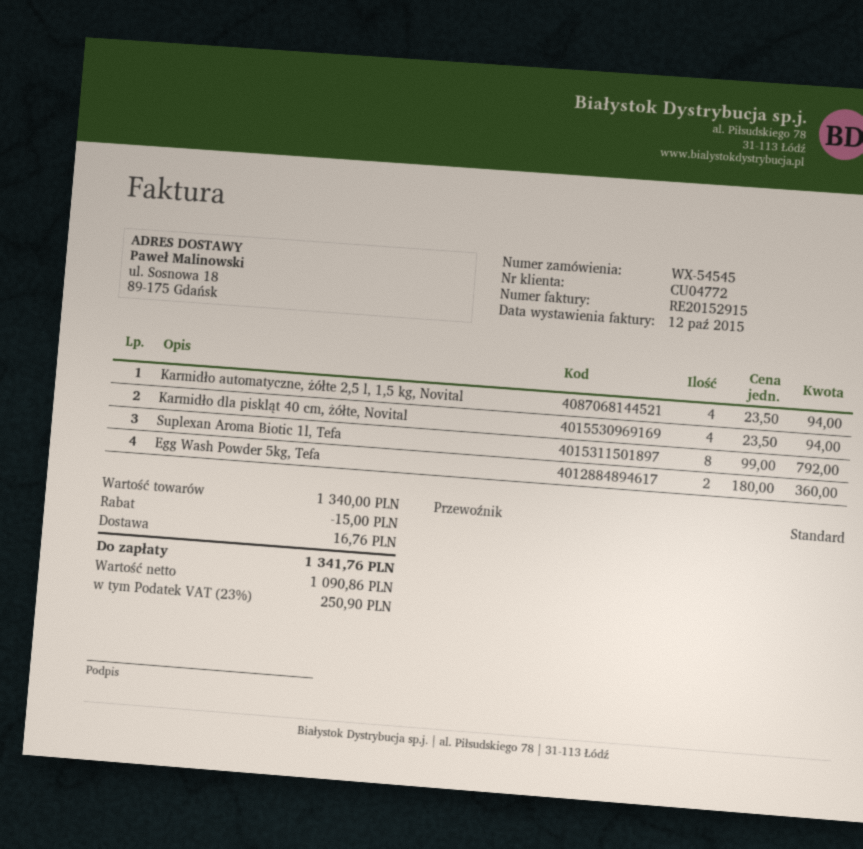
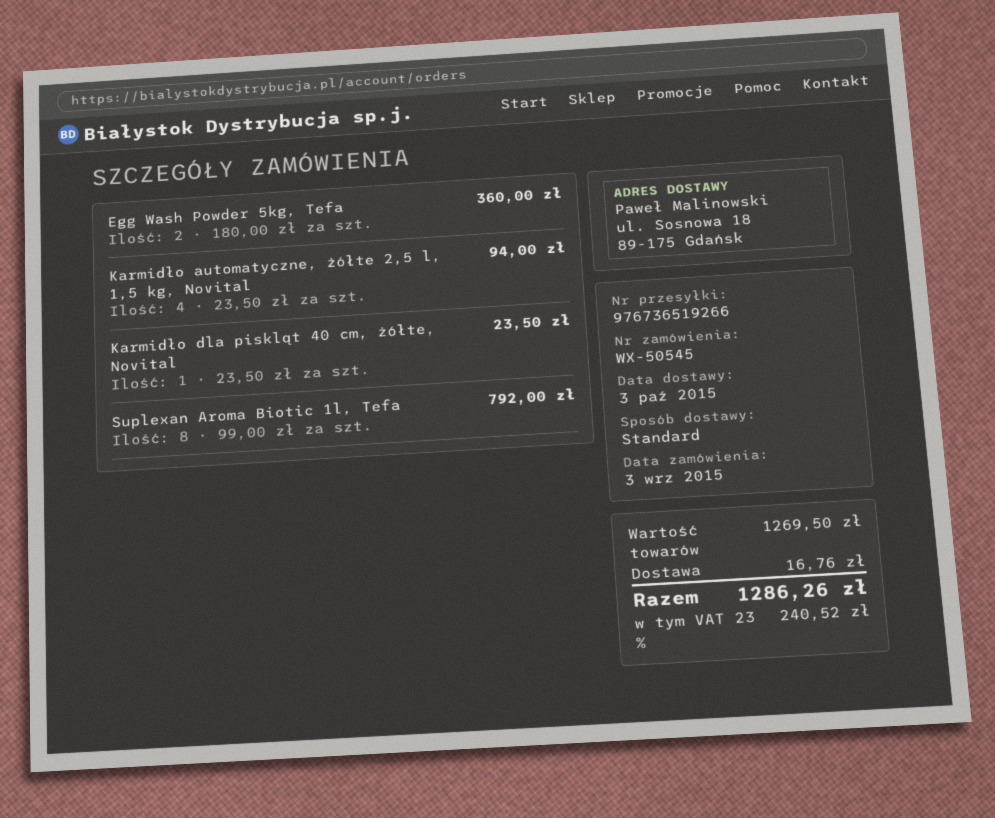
order number: WX-54545 -> WX-50545
Karmidło dla piskląt 40 cm, żółte, Novital: 4 x 23.50 = 94.00 -> 1 x 23.50 = 23.50
subtotal: 1340.00 -> 1269.50
discount: 15.00 -> none
tax: 23% = 250.90 -> 23% = 240.52
total: 1341.76 -> 1286.26

